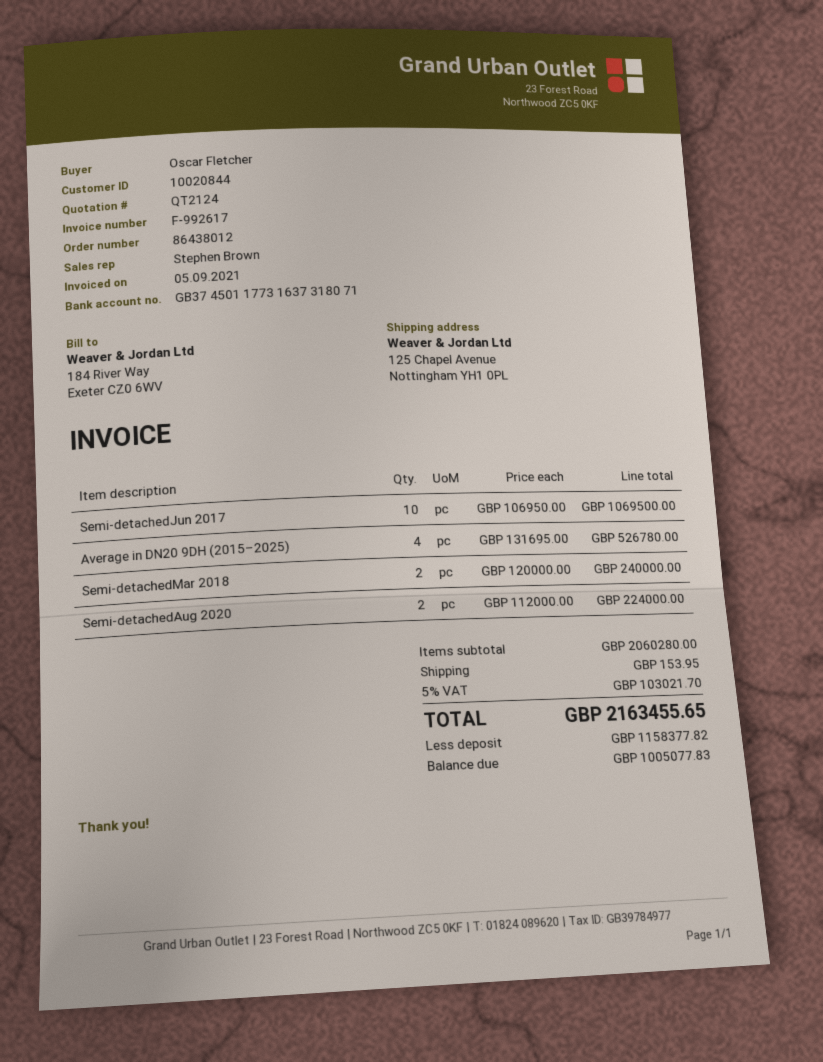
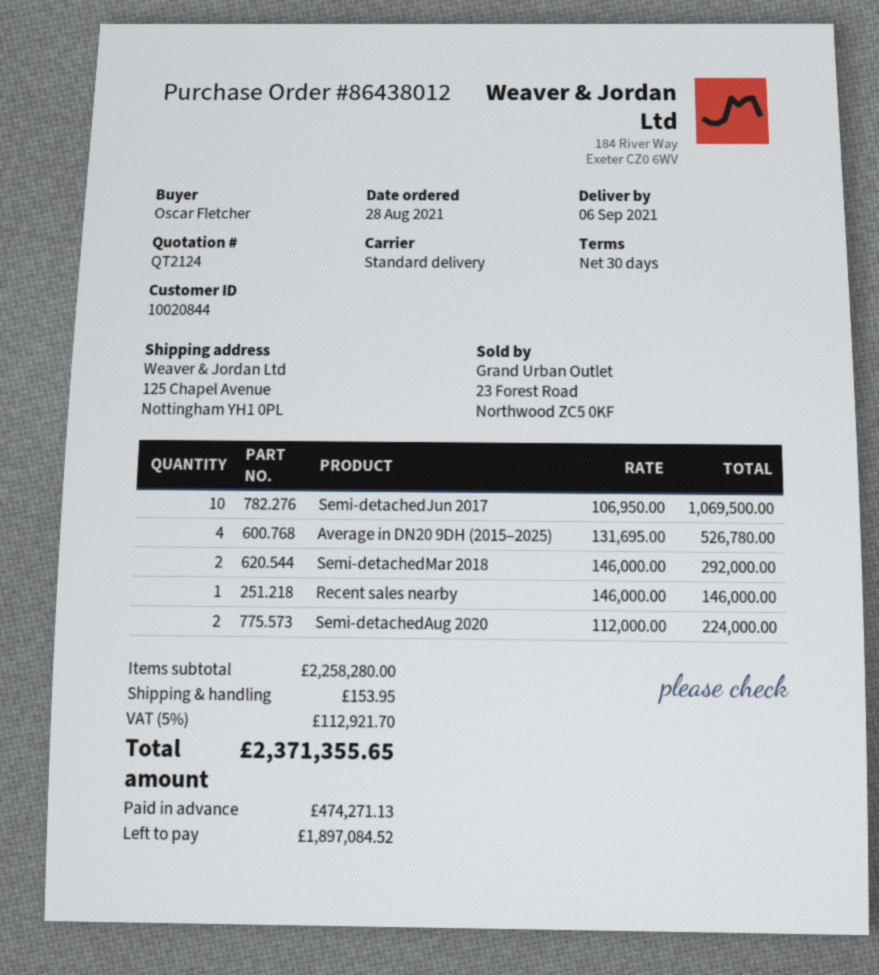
Semi-detachedMar 2018: 2 x 120000.00 = 240000.00 -> 2 x 146000.00 = 292000.00
Recent sales nearby: none -> 1 x 146000.00 = 146000.00
subtotal: 2060280.00 -> 2258280.00
tax: 5% = 103021.70 -> 5% = 112921.70
total: 2163455.65 -> 2371355.65
deposit: 1158377.82 -> 474271.13
balance: 1005077.83 -> 1897084.52

